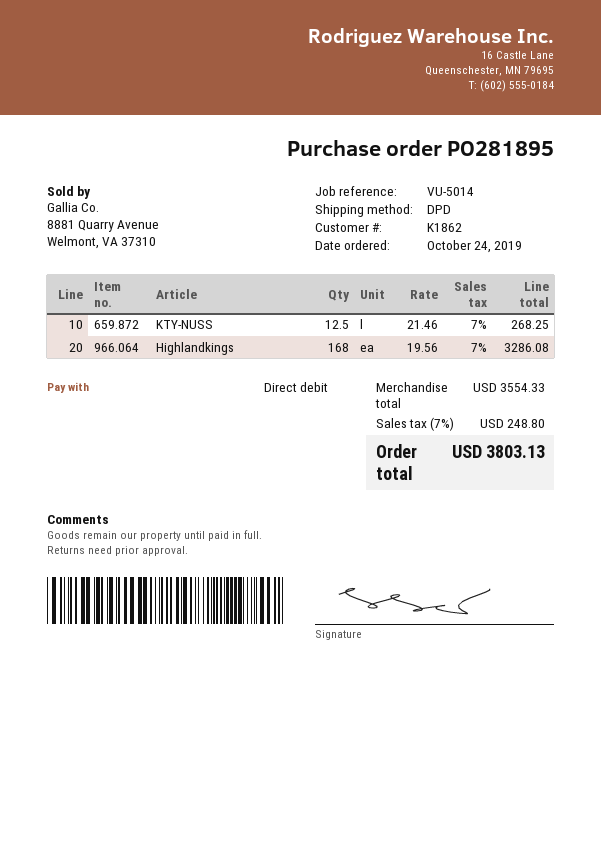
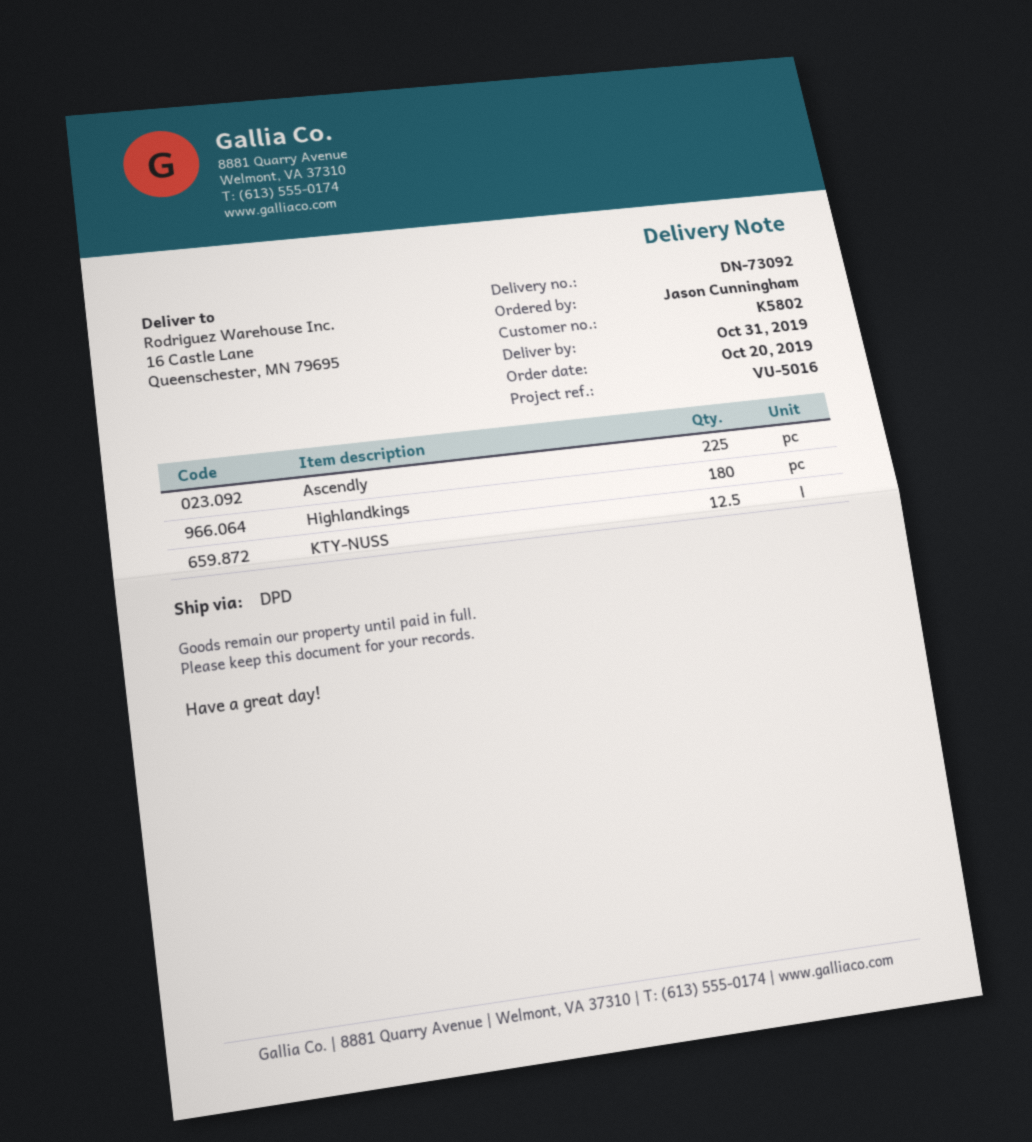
order date: 2019-10-24 -> 2019-10-20
customer number: K1862 -> K5802
reference: VU-5014 -> VU-5016
Highlandkings: 168 -> 180
Ascendly: none -> 225

